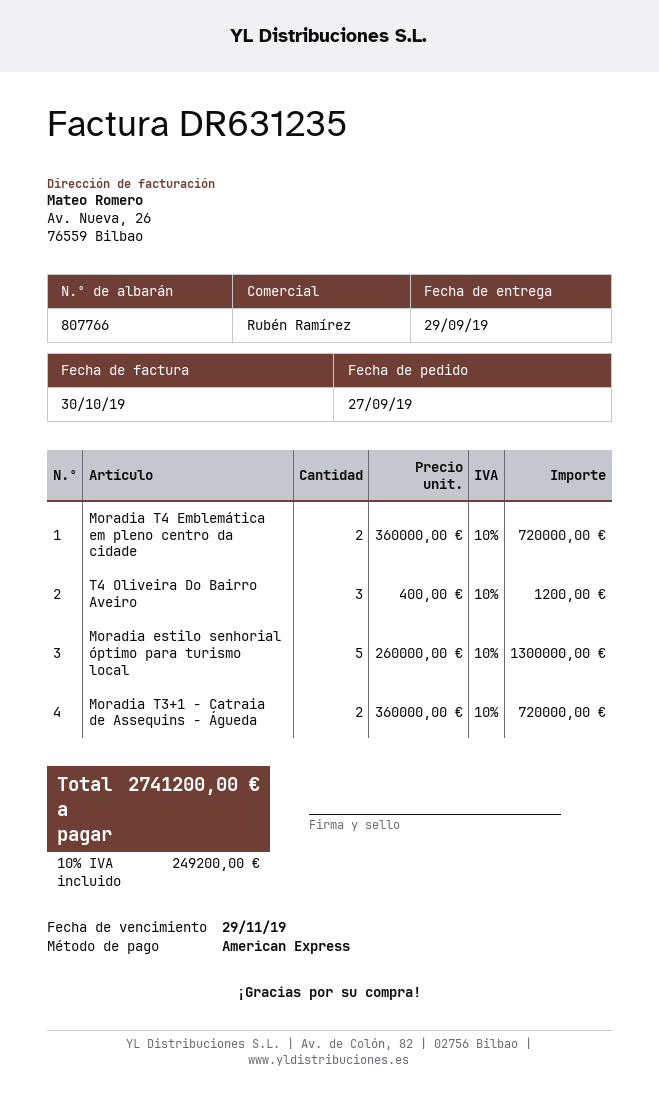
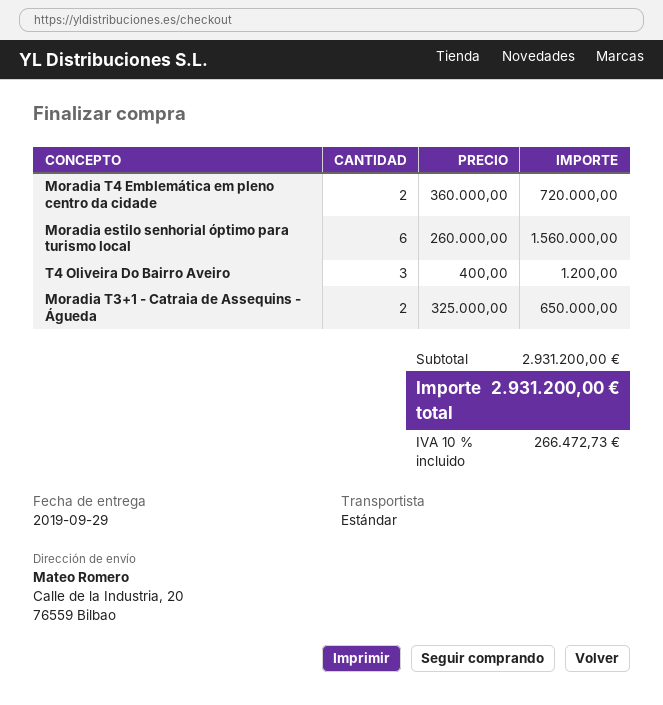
Moradia estilo senhorial óptimo para turismo local: 5 x 260000.00 = 1300000.00 -> 6 x 260000.00 = 1560000.00
Moradia T3+1 - Catraia de Assequins - Águeda: 2 x 360000.00 = 720000.00 -> 2 x 325000.00 = 650000.00
tax: 10% = 249200.00 -> 10% = 266472.73
total: 2741200.00 -> 2931200.00

